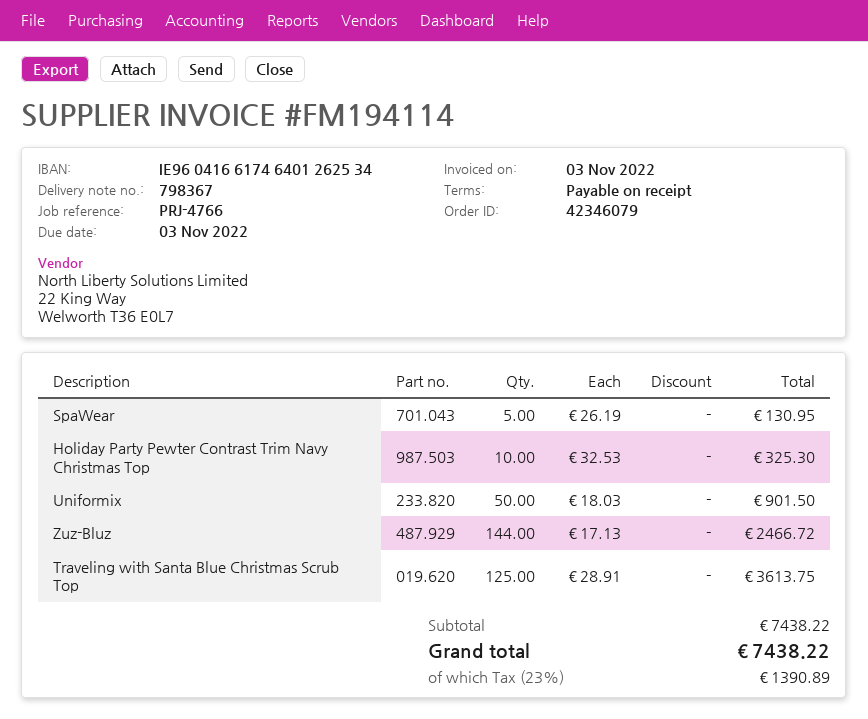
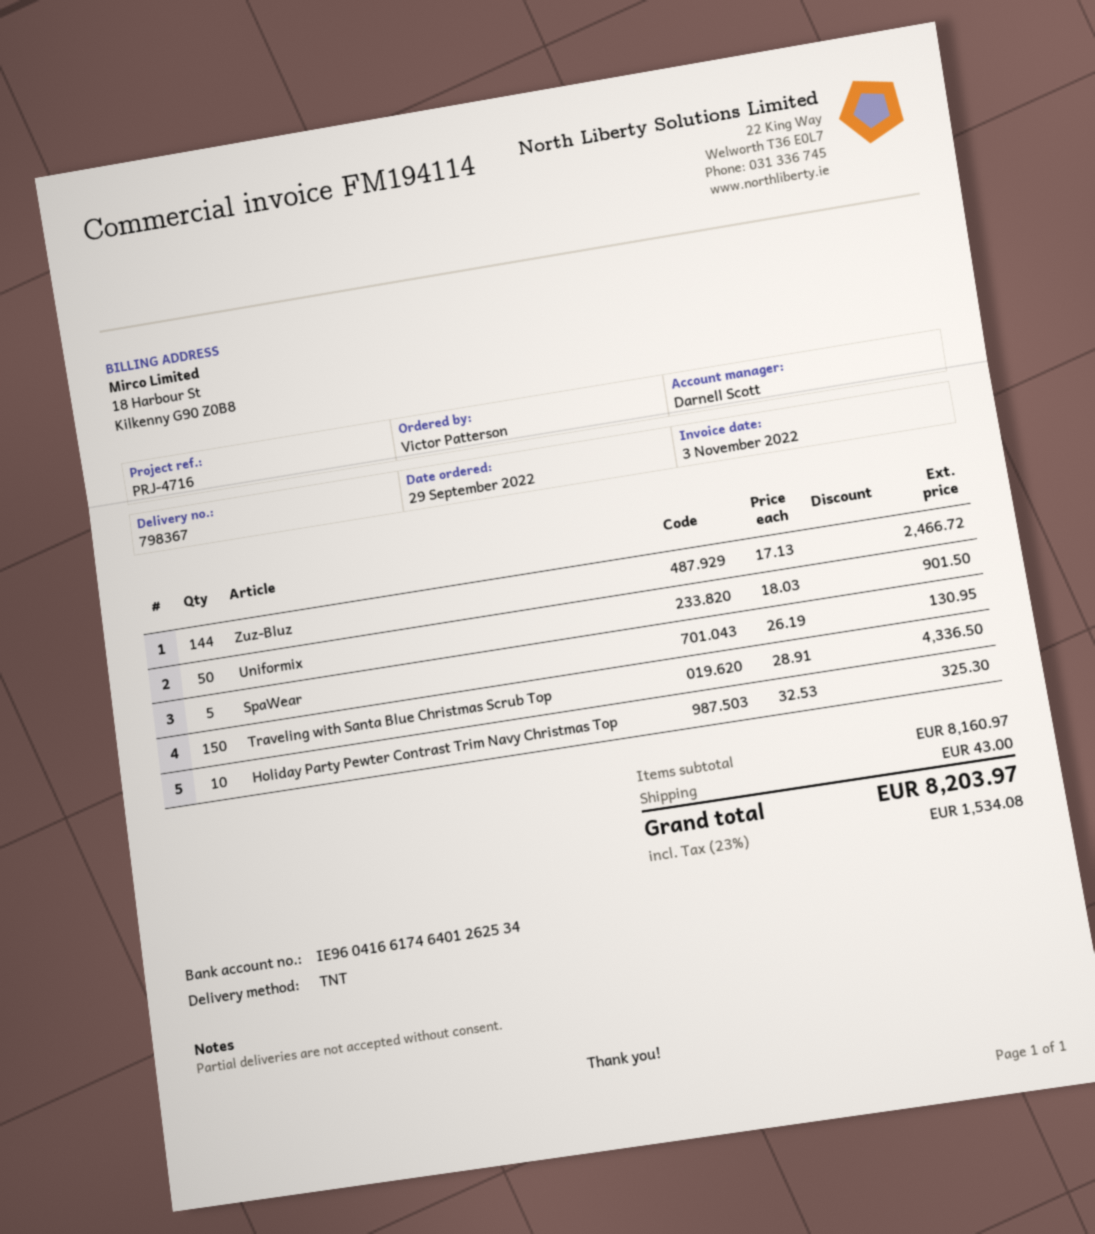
reference: PRJ-4766 -> PRJ-4716
Traveling with Santa Blue Christmas Scrub Top: 125 x 28.91 = 3613.75 -> 150 x 28.91 = 4336.50
subtotal: 7438.22 -> 8160.97
shipping: none -> 43.00
tax: 23% = 1390.89 -> 23% = 1534.08
total: 7438.22 -> 8203.97

